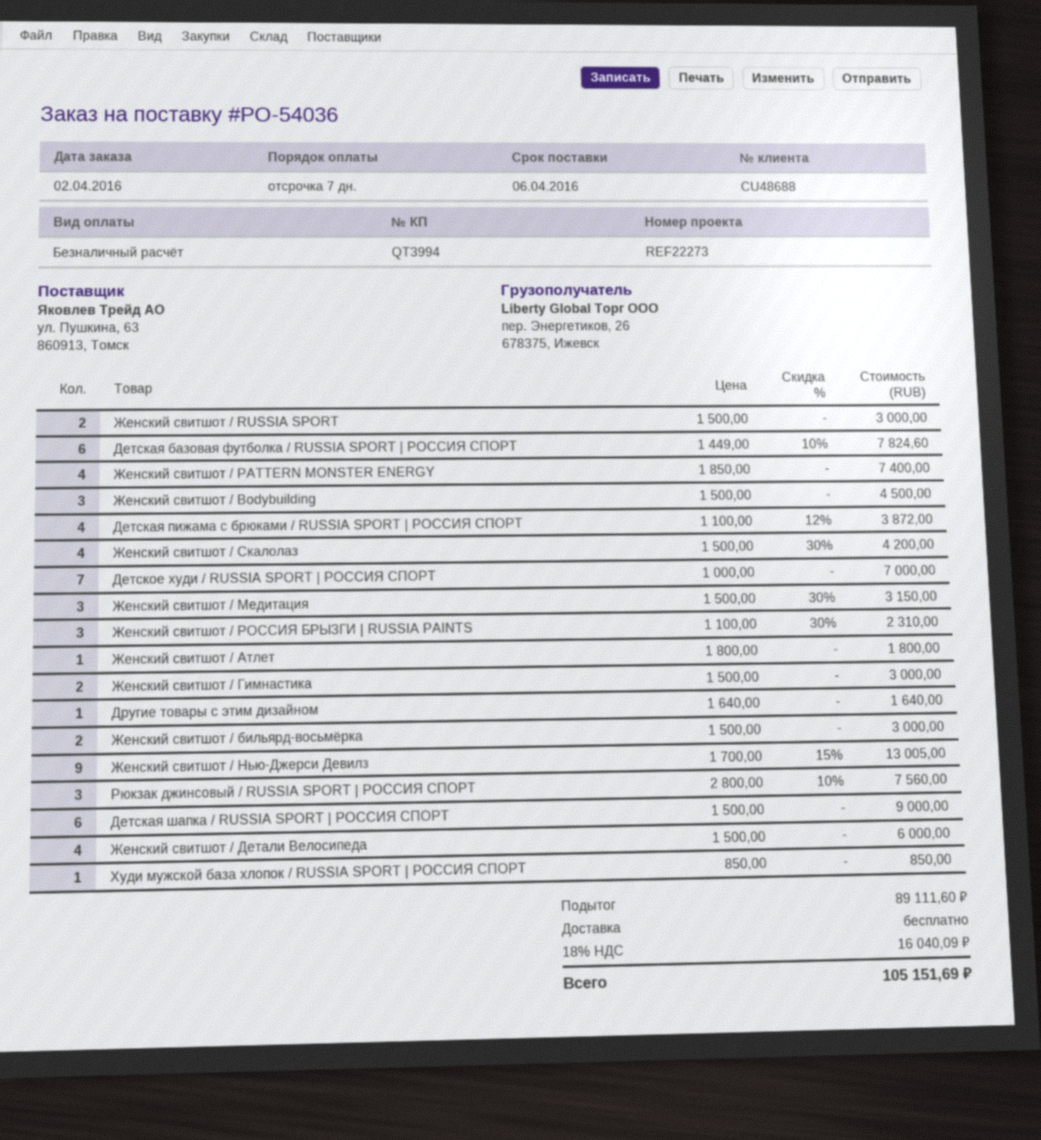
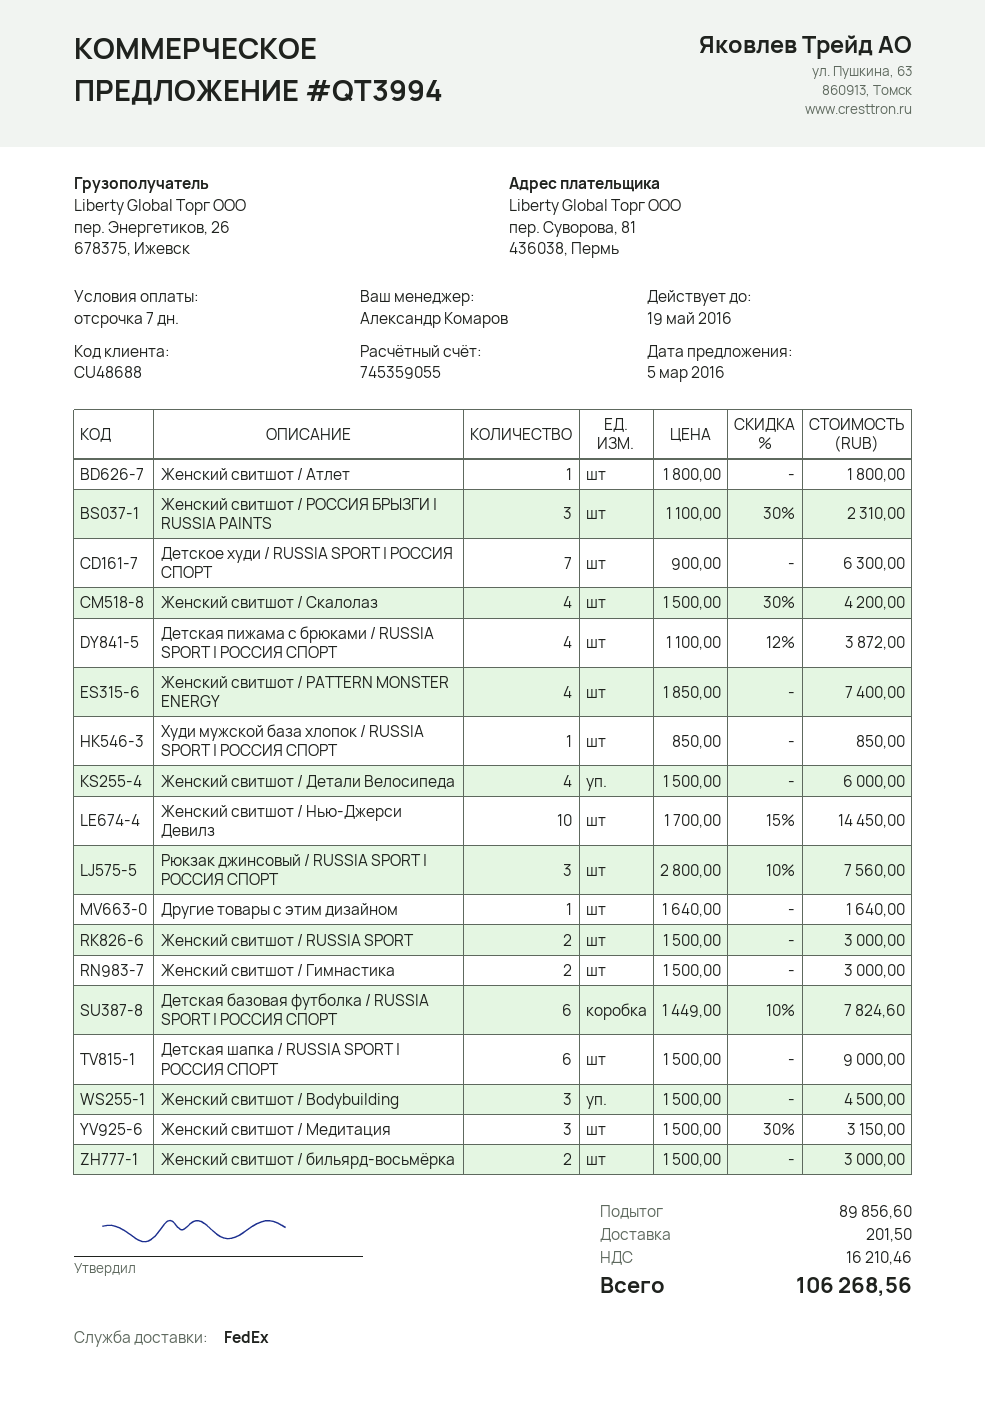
Детское худи / RUSSIA SPORT | РОССИЯ СПОРТ: 7 x 1000.00 = 7000.00 -> 7 x 900.00 = 6300.00
Женский свитшот / Нью-Джерси Девилз: 9 x 1700.00 - 15% = 13005.00 -> 10 x 1700.00 - 15% = 14450.00
subtotal: 89111.60 -> 89856.60
shipping: 0.00 -> 201.50
tax: 16040.09 -> 16210.46
total: 105151.69 -> 106268.56

